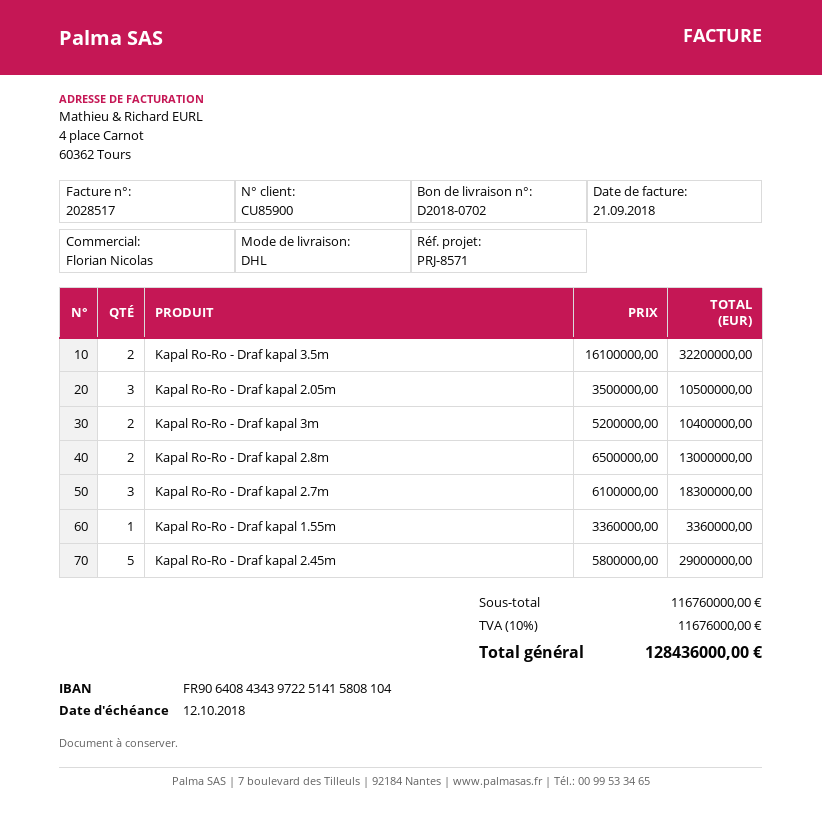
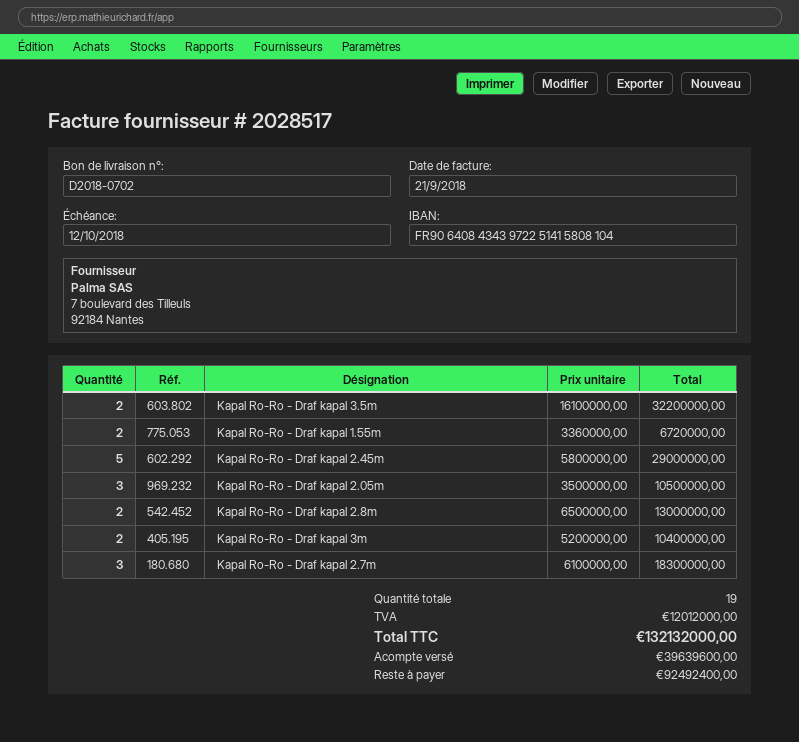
Kapal Ro-Ro - Draf kapal 1.55m: 1 x 3360000.00 = 3360000.00 -> 2 x 3360000.00 = 6720000.00
tax: 11676000.00 -> 12012000.00
total: 128436000.00 -> 132132000.00

